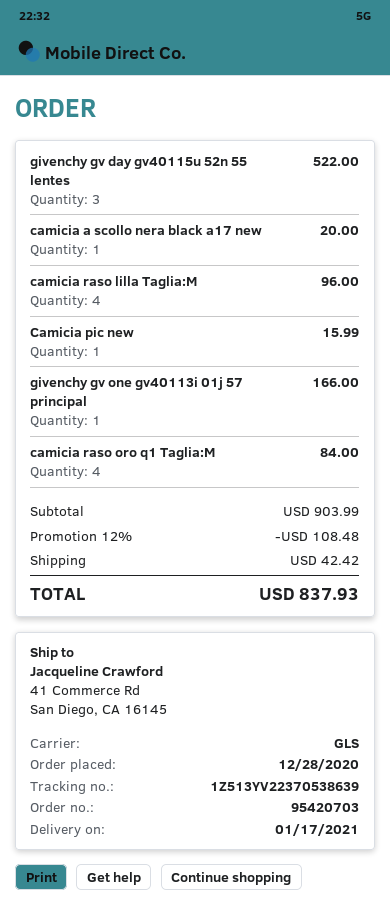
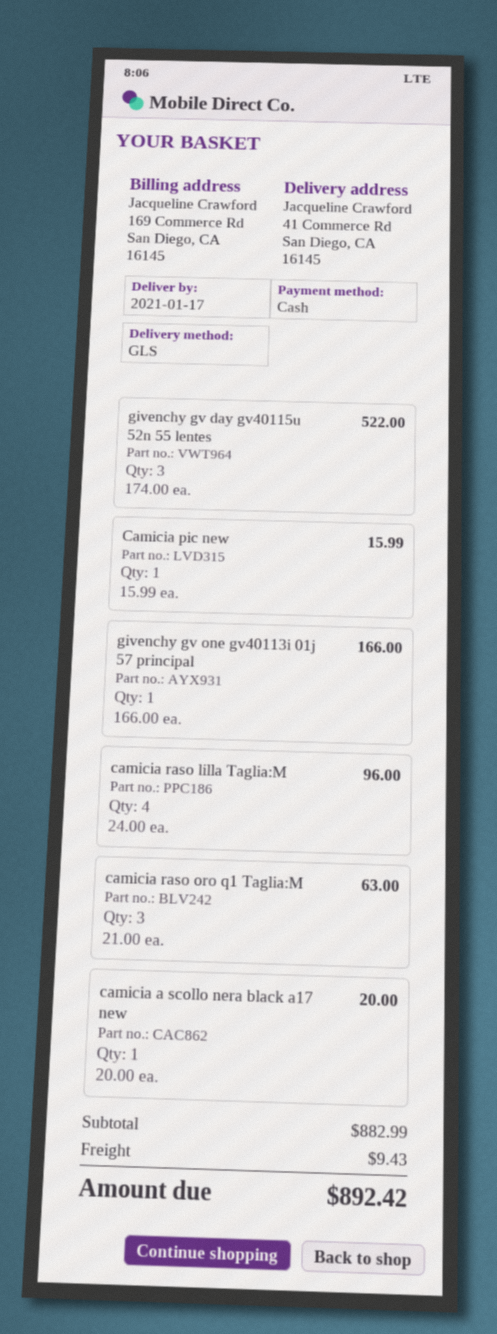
camicia raso oro q1 Taglia:M: 4 for 84.00 -> 3 for 63.00
subtotal: 903.99 -> 882.99
discount: 12% = 108.48 -> none
shipping: 42.42 -> 9.43
total: 837.93 -> 892.42

